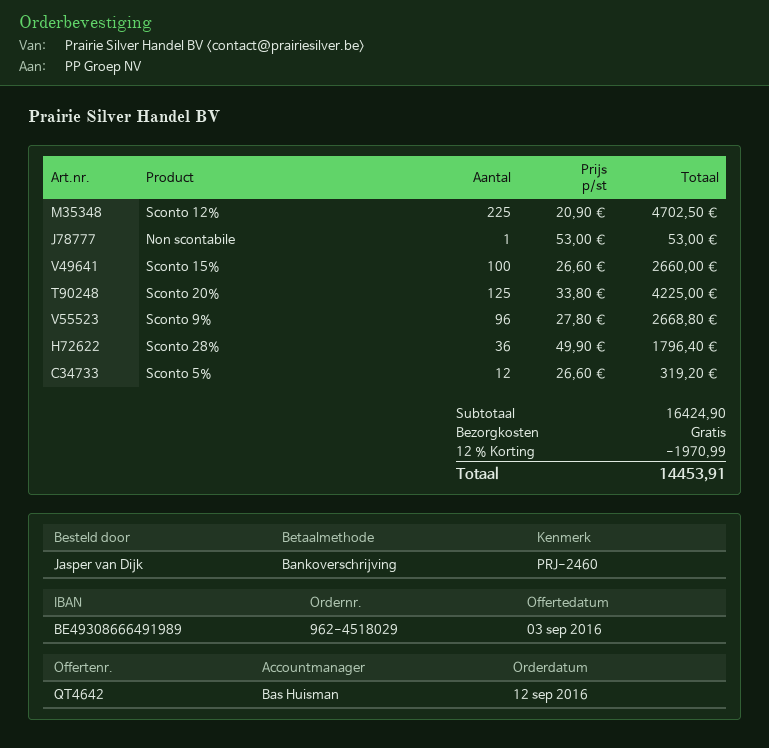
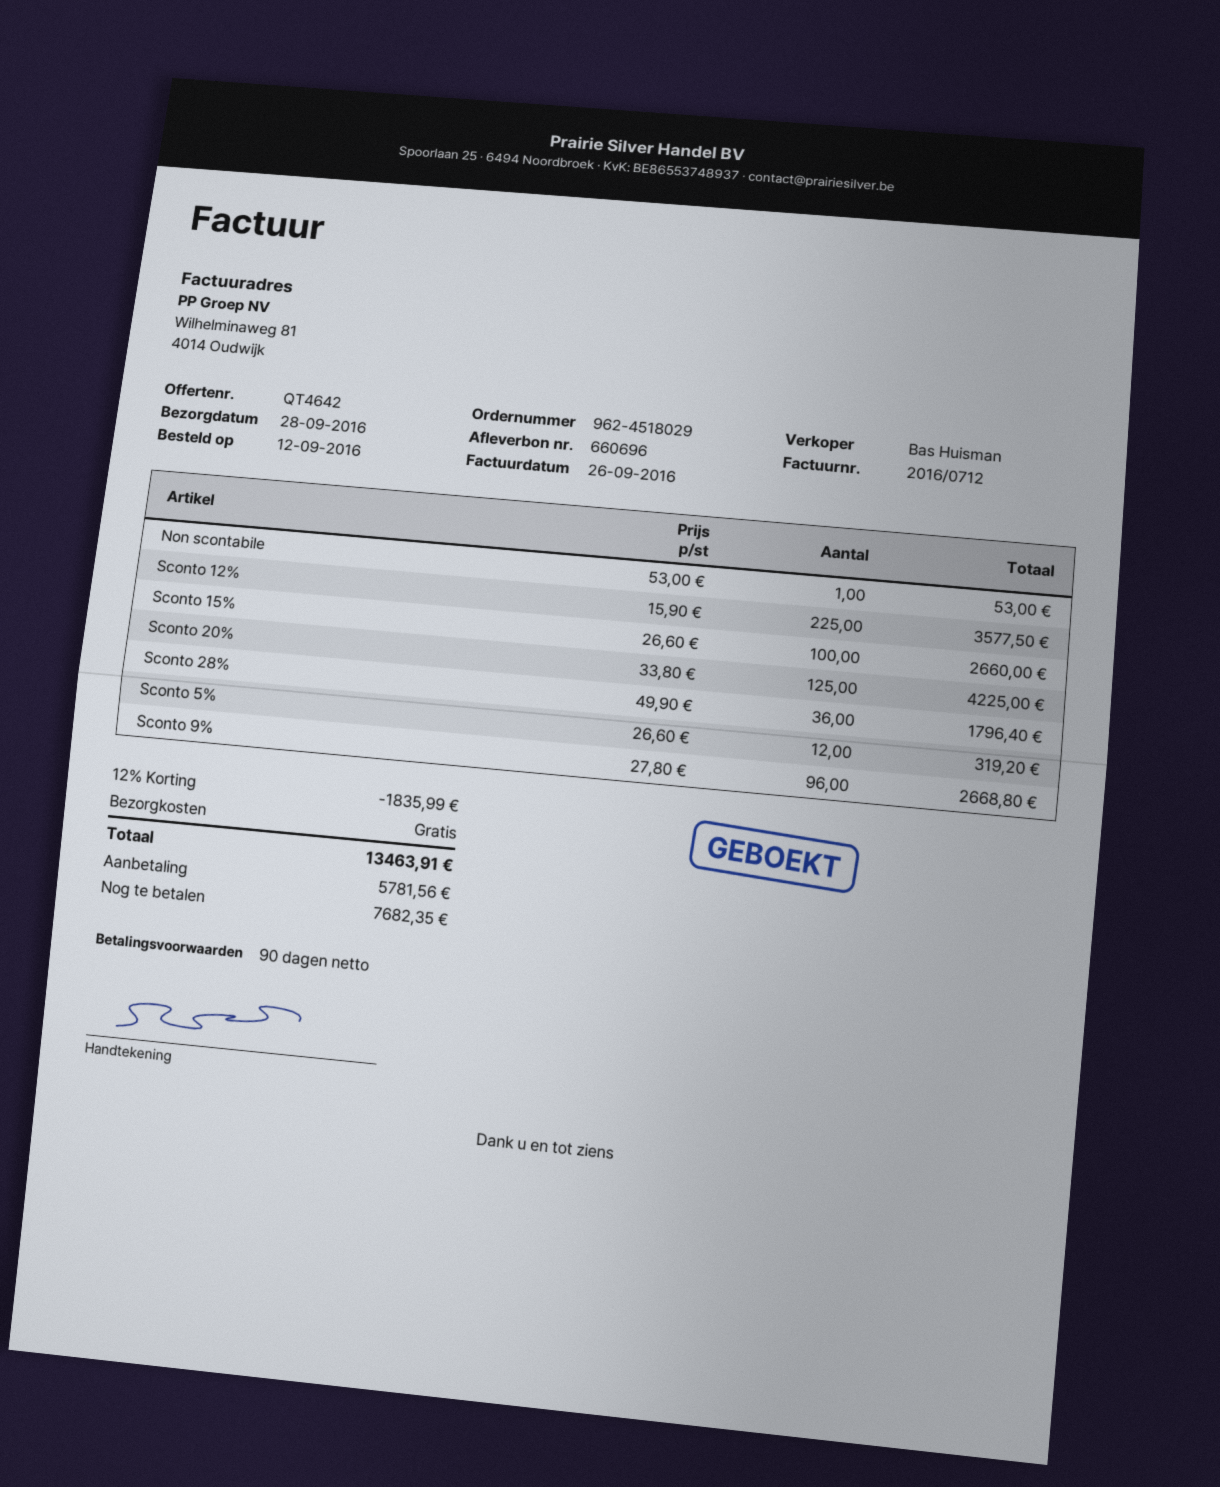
Sconto 12%: 225 x 20.90 = 4702.50 -> 225 x 15.90 = 3577.50
discount: 12% = 1970.99 -> 12% = 1835.99
total: 14453.91 -> 13463.91

